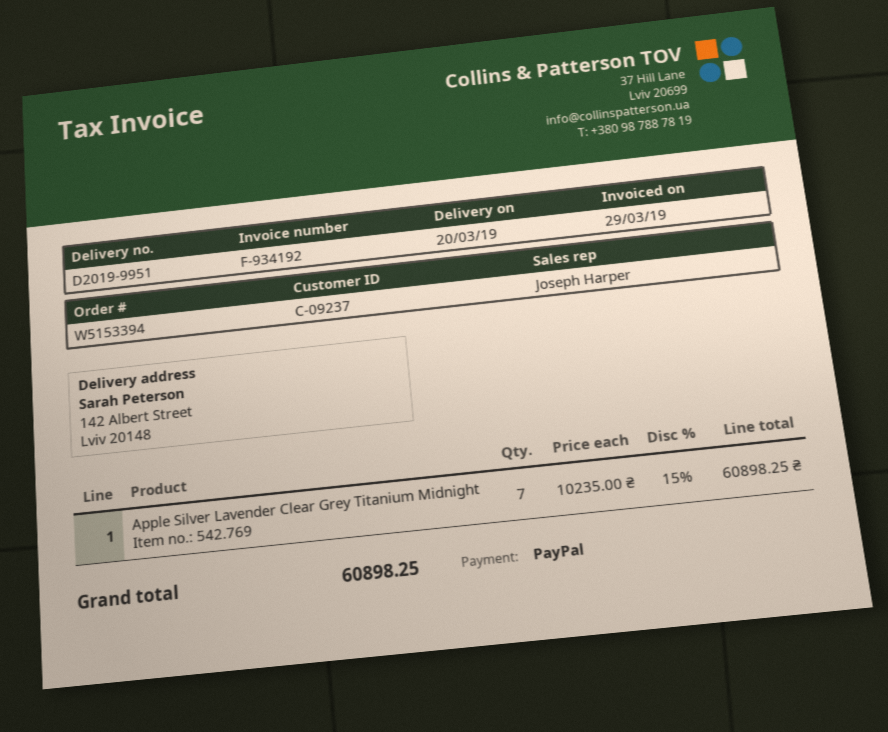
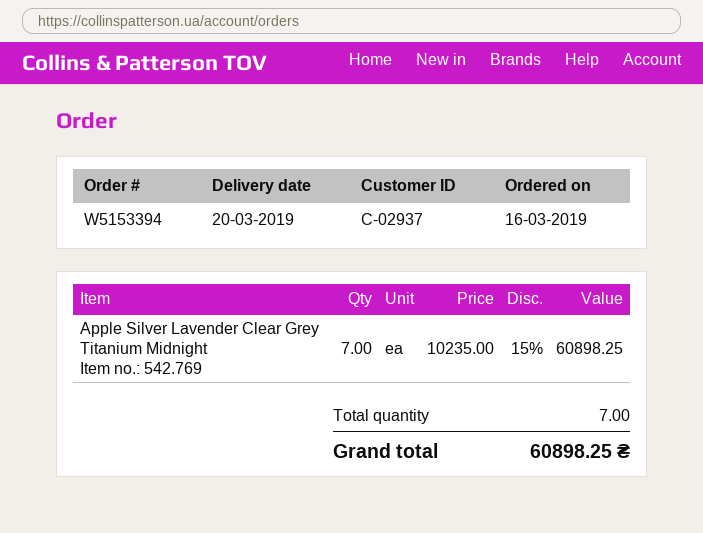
customer number: C-09237 -> C-02937

